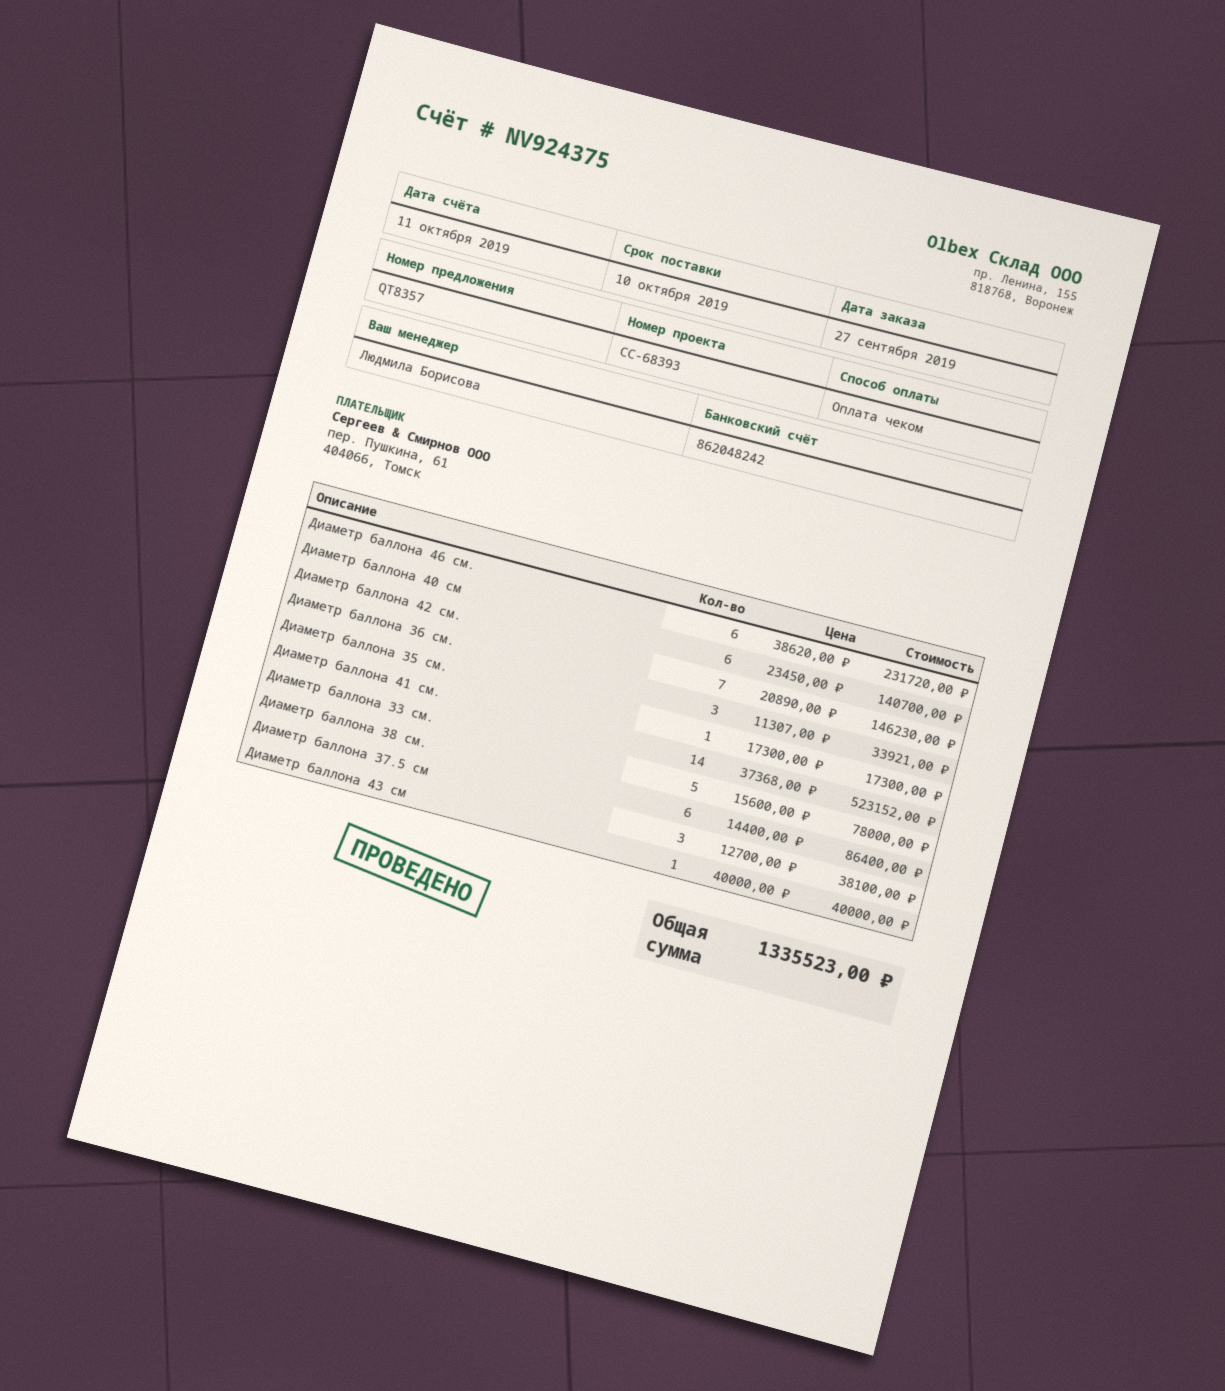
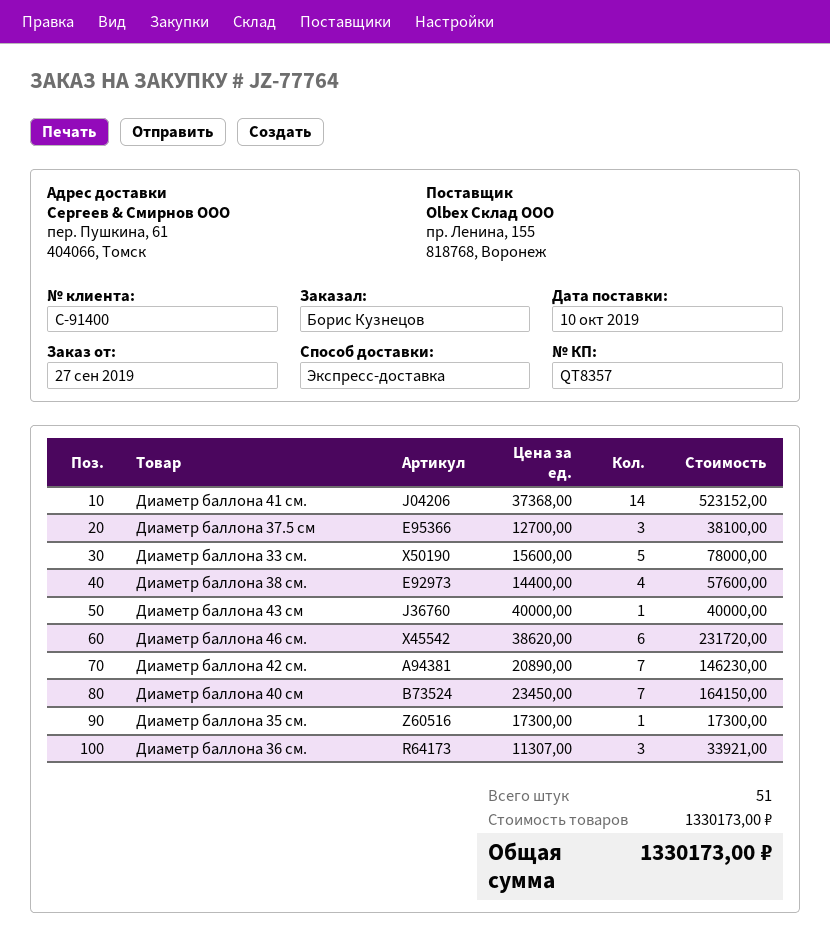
Диаметр баллона 40 см: 6 x 23450.00 = 140700.00 -> 7 x 23450.00 = 164150.00
Диаметр баллона 38 см.: 6 x 14400.00 = 86400.00 -> 4 x 14400.00 = 57600.00
total: 1335523.00 -> 1330173.00

